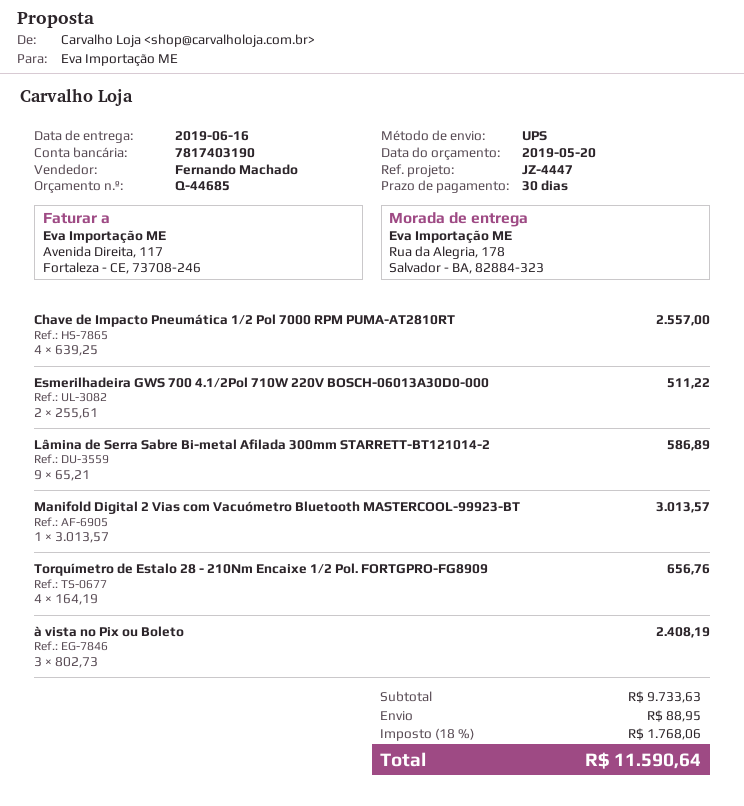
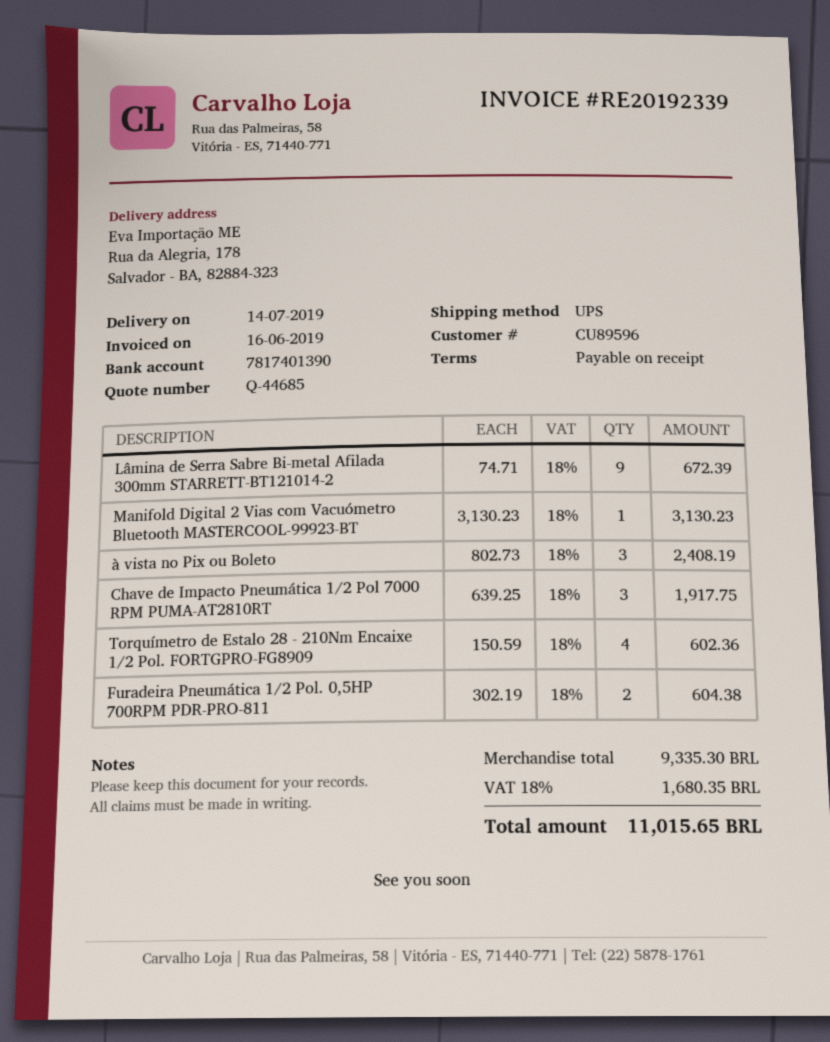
delivery date: 2019-06-16 -> 2019-07-14
payment terms: 30 days -> on receipt
bank account: 7817403190 -> 7817401390
Chave de Impacto Pneumática 1/2 Pol 7000 RPM PUMA-AT2810RT: 4 x 639.25 = 2557.00 -> 3 x 639.25 = 1917.75
Esmerilhadeira GWS 700 4.1/2Pol 710W 220V BOSCH-06013A30D0-000: 2 x 255.61 = 511.22 -> none
Lâmina de Serra Sabre Bi-metal Afilada 300mm STARRETT-BT121014-2: 9 x 65.21 = 586.89 -> 9 x 74.71 = 672.39
Manifold Digital 2 Vias com Vacuómetro Bluetooth MASTERCOOL-99923-BT: 1 x 3013.57 = 3013.57 -> 1 x 3130.23 = 3130.23
Torquímetro de Estalo 28 - 210Nm Encaixe 1/2 Pol. FORTGPRO-FG8909: 4 x 164.19 = 656.76 -> 4 x 150.59 = 602.36
Furadeira Pneumática 1/2 Pol. 0,5HP 700RPM PDR-PRO-811: none -> 2 x 302.19 = 604.38
subtotal: 9733.63 -> 9335.30
shipping: 88.95 -> none
tax: 18% = 1768.06 -> 18% = 1680.35
total: 11590.64 -> 11015.65

